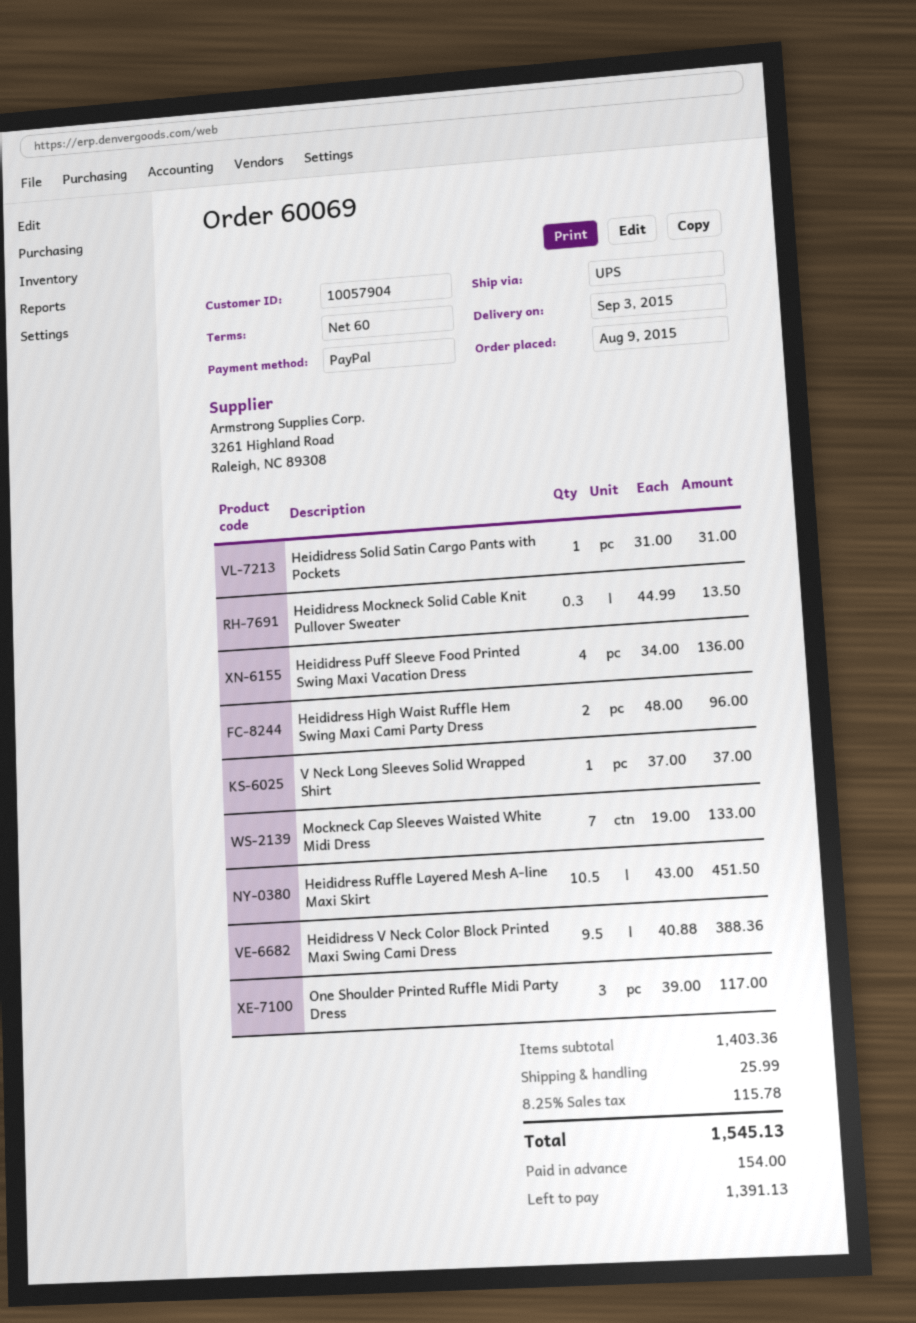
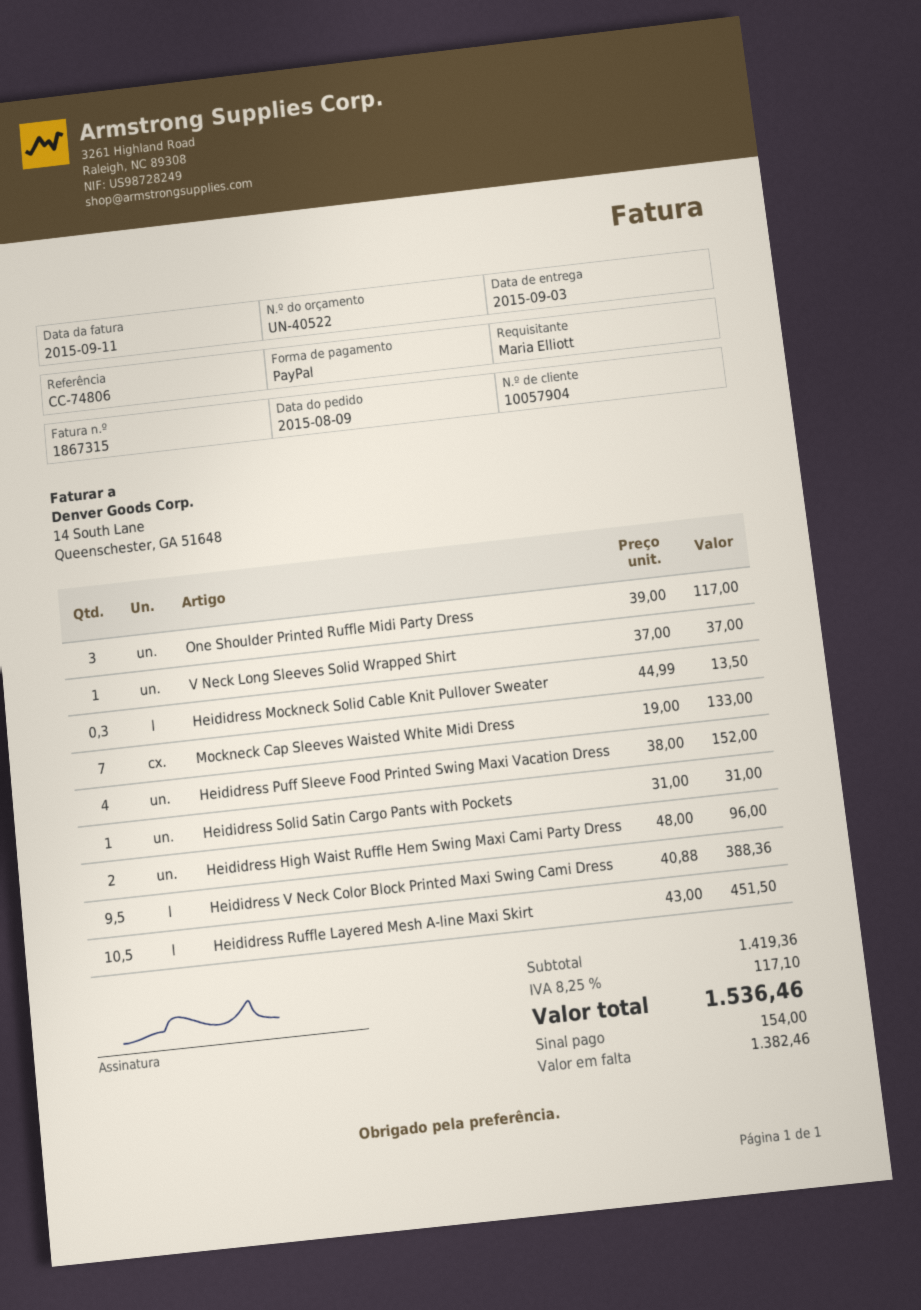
Heididress Puff Sleeve Food Printed Swing Maxi Vacation Dress: 4 x 34.00 = 136.00 -> 4 x 38.00 = 152.00
subtotal: 1403.36 -> 1419.36
shipping: 25.99 -> none
tax: 8.25% = 115.78 -> 8.25% = 117.10
total: 1545.13 -> 1536.46
balance: 1391.13 -> 1382.46

